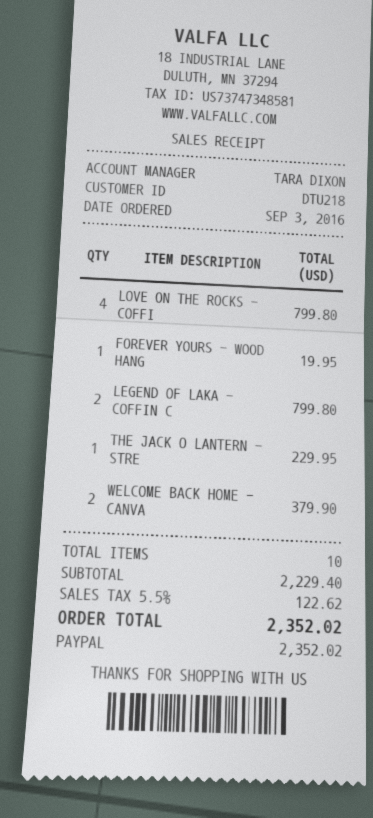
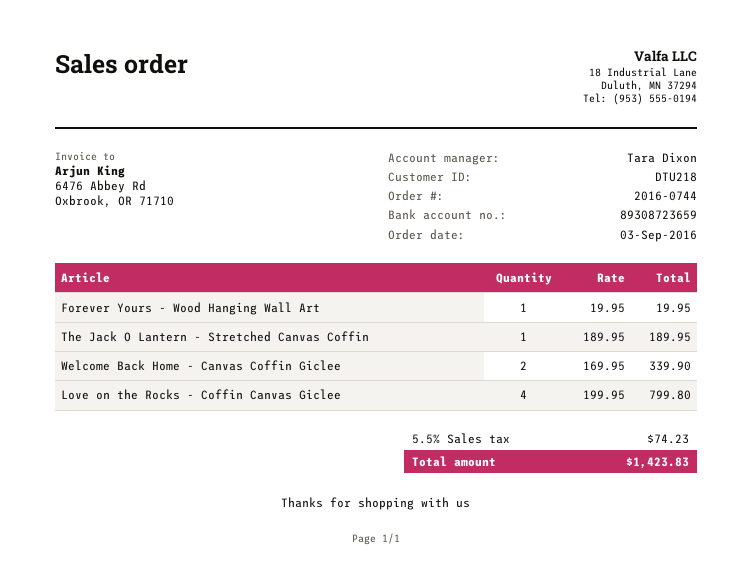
LEGEND OF LAKA - COFFIN C: 2 for 799.80 -> none
THE JACK O LANTERN - STRE: 1 for 229.95 -> 1 for 189.95
WELCOME BACK HOME - CANVA: 2 for 379.90 -> 2 for 339.90
tax: 5.5% = 122.62 -> 5.5% = 74.23
total: 2352.02 -> 1423.83

